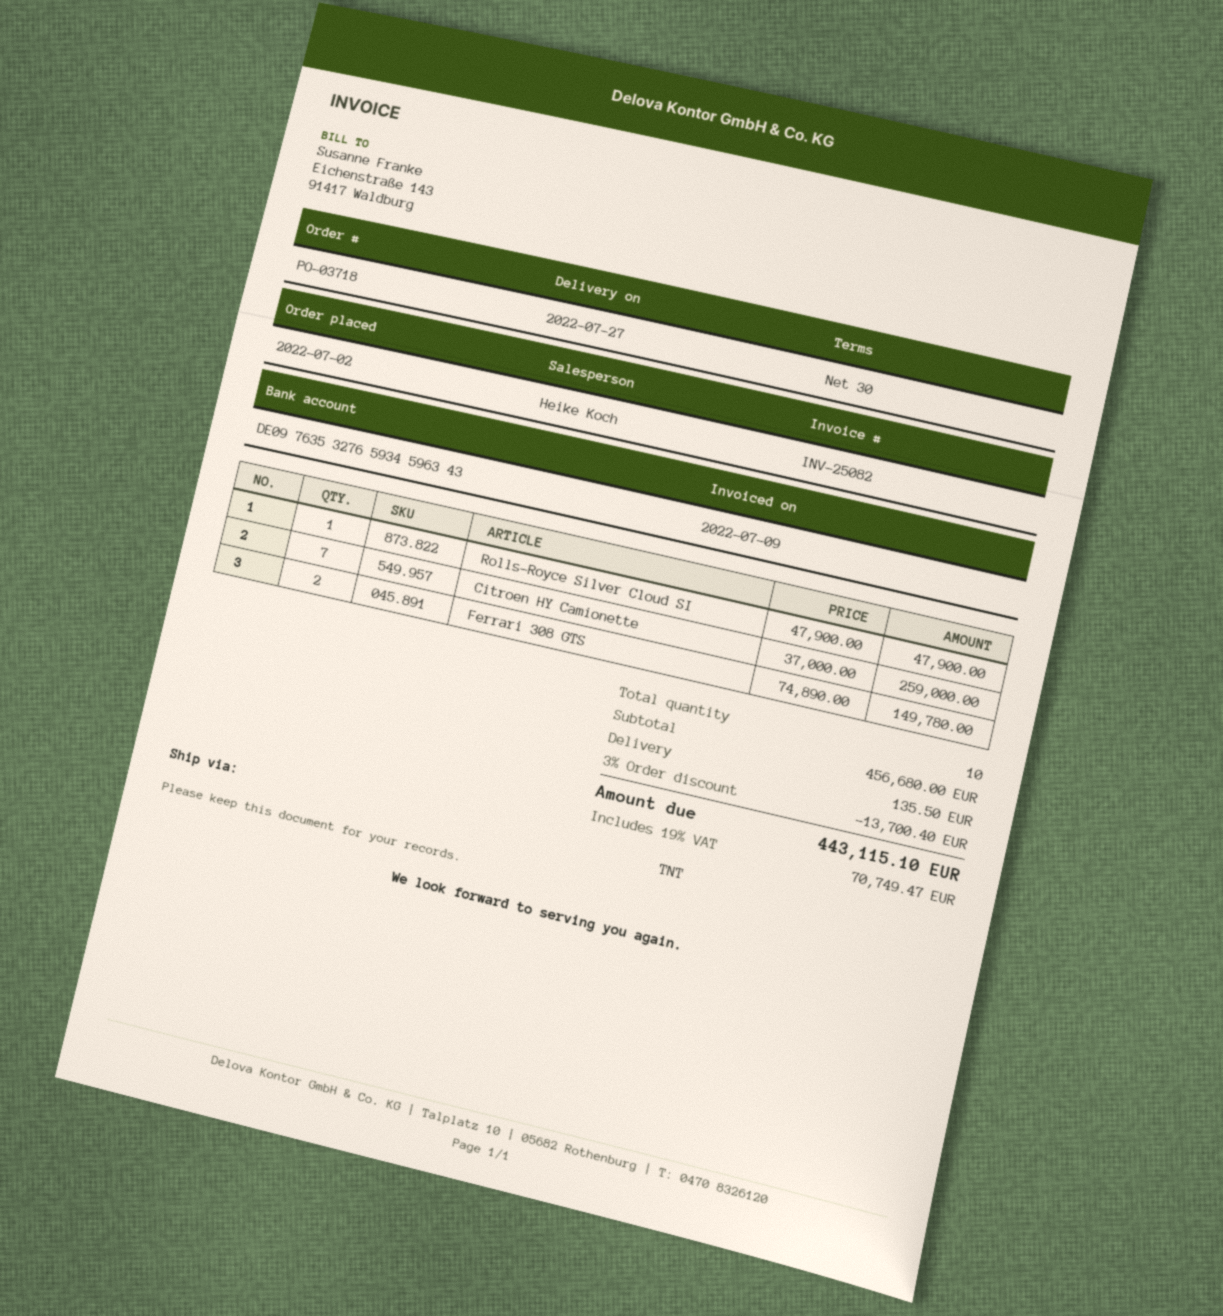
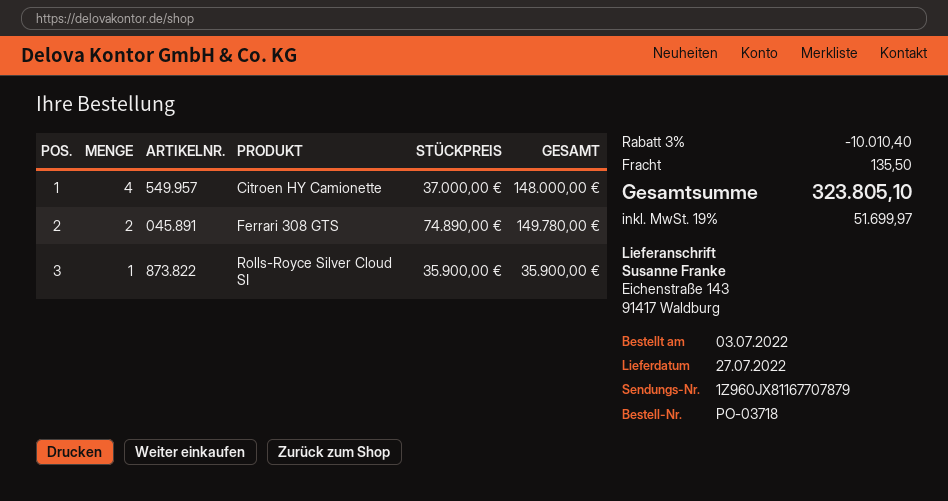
order date: 2022-07-02 -> 2022-07-03
Rolls-Royce Silver Cloud SI: 1 x 47900.00 = 47900.00 -> 1 x 35900.00 = 35900.00
Citroen HY Camionette: 7 x 37000.00 = 259000.00 -> 4 x 37000.00 = 148000.00
discount: 3% = 13700.40 -> 3% = 10010.40
tax: 19% = 70749.47 -> 19% = 51699.97
total: 443115.10 -> 323805.10

